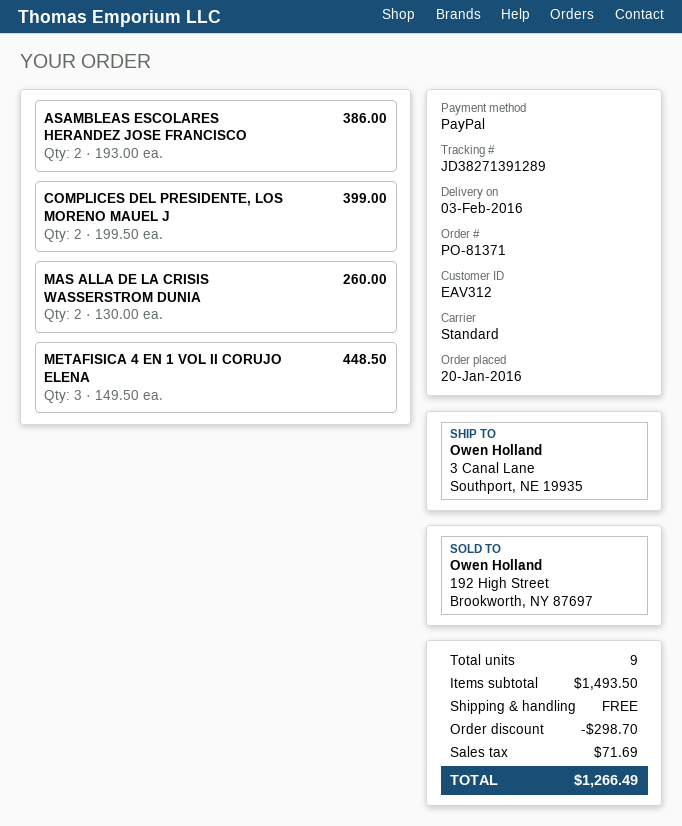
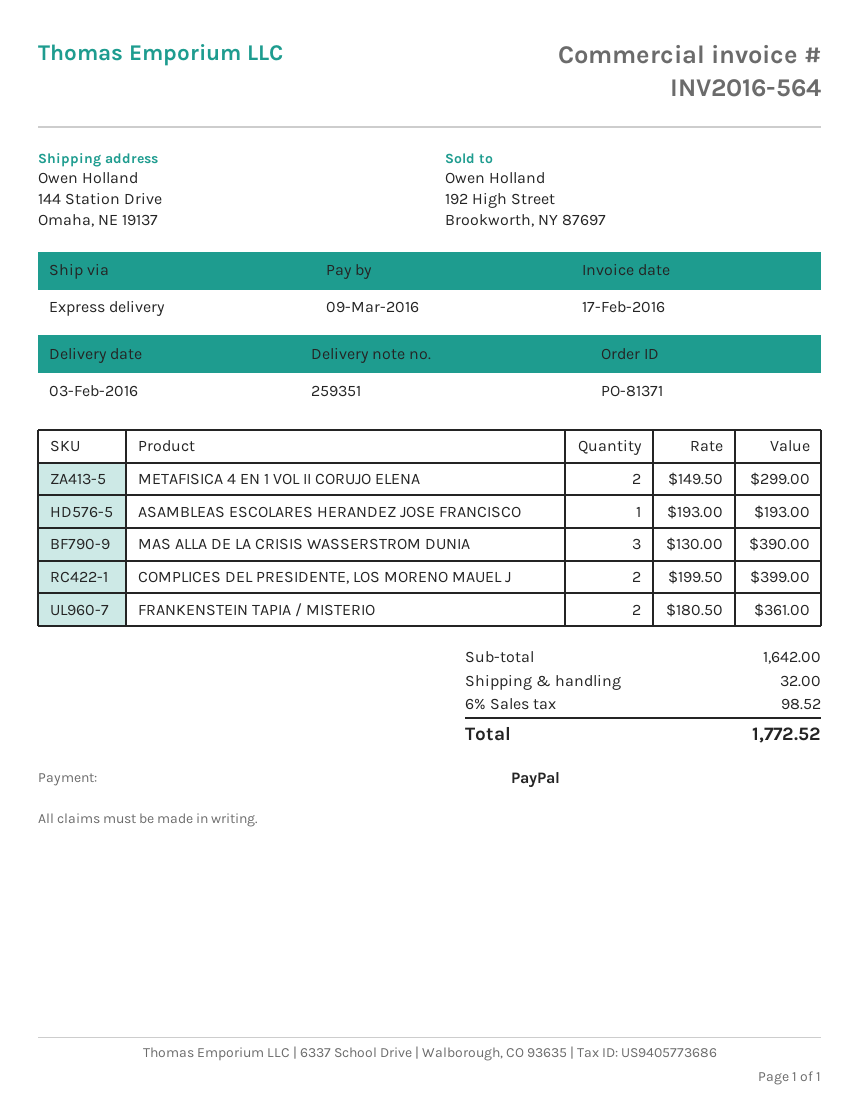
shipping method: standard -> express
ship to: 3 Canal Lane, Southport, NE 19935 -> 144 Station Drive, Omaha, NE 19137
ASAMBLEAS ESCOLARES HERANDEZ JOSE FRANCISCO: 2 x 193.00 = 386.00 -> 1 x 193.00 = 193.00
MAS ALLA DE LA CRISIS WASSERSTROM DUNIA: 2 x 130.00 = 260.00 -> 3 x 130.00 = 390.00
METAFISICA 4 EN 1 VOL II CORUJO ELENA: 3 x 149.50 = 448.50 -> 2 x 149.50 = 299.00
FRANKENSTEIN TAPIA / MISTERIO: none -> 2 x 180.50 = 361.00
subtotal: 1493.50 -> 1642.00
discount: 298.70 -> none
shipping: 0.00 -> 32.00
tax: 71.69 -> 98.52
total: 1266.49 -> 1772.52

